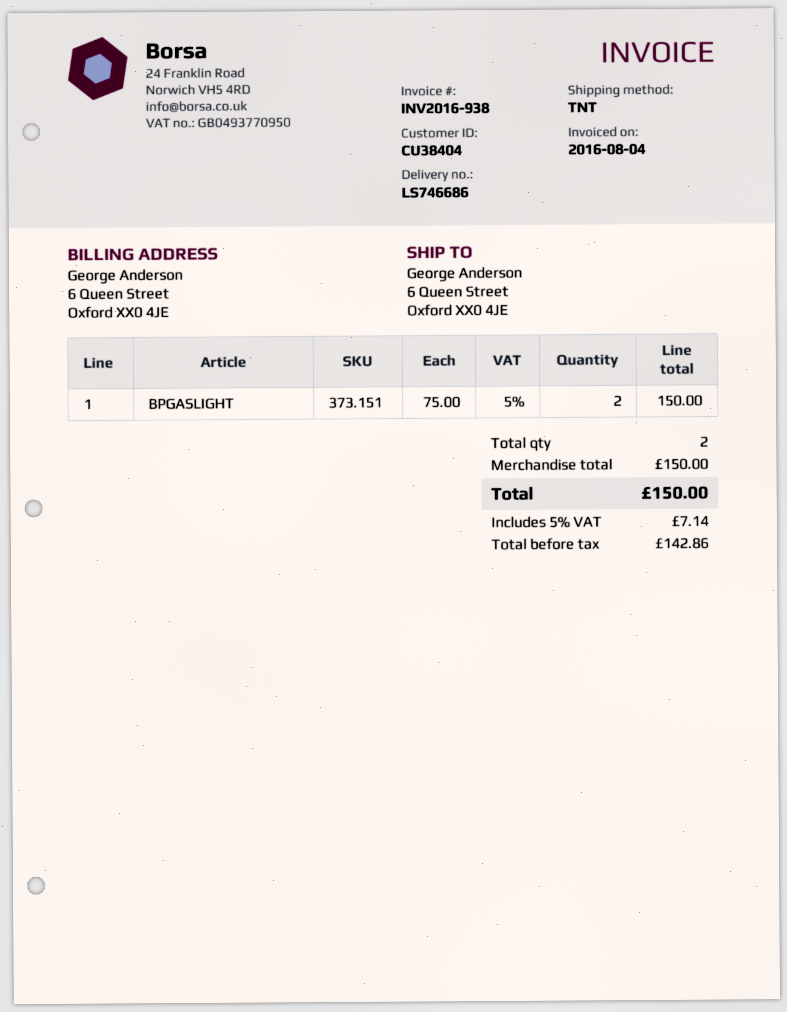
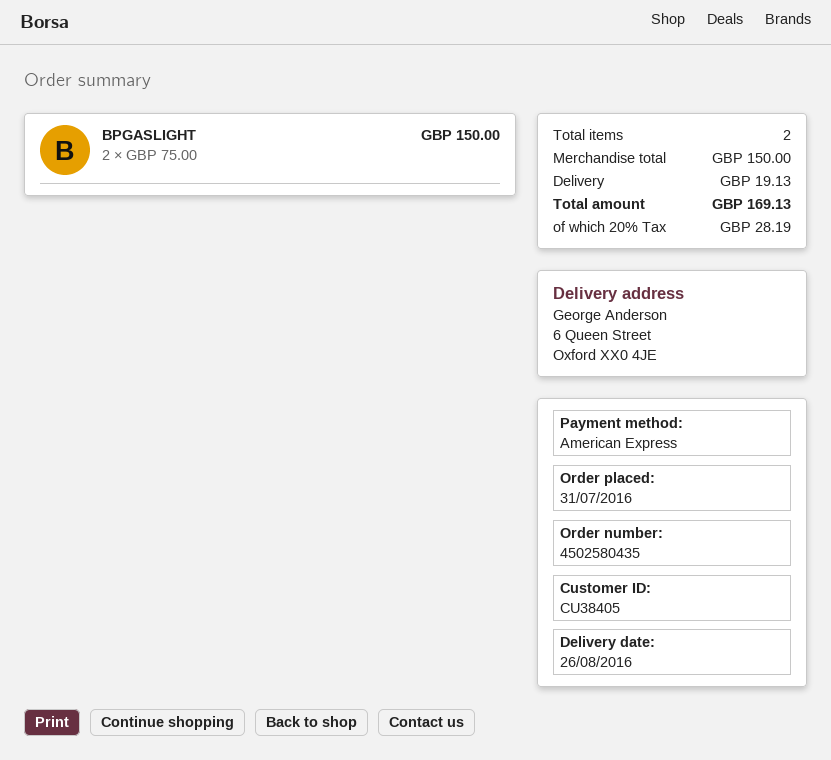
customer number: CU38404 -> CU38405
shipping: none -> 19.13
tax: 5% = 7.14 -> 20% = 28.19
total: 150.00 -> 169.13

